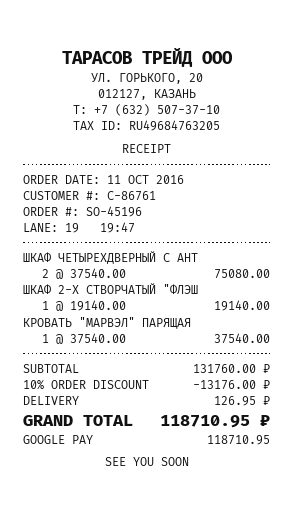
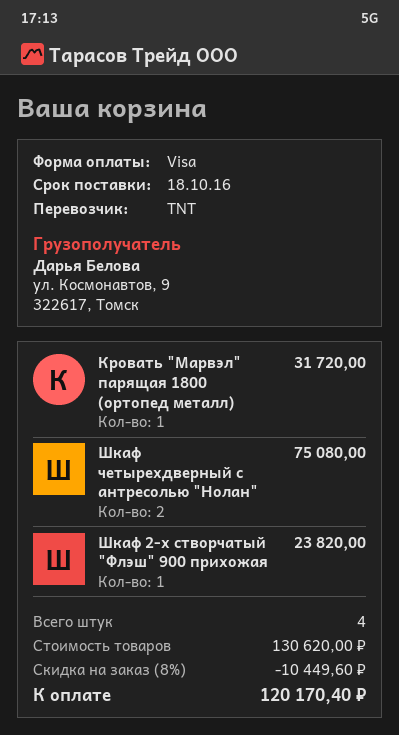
payment method: Google Pay -> Visa
ШКАФ 2-Х СТВОРЧАТЫЙ "ФЛЭШ: 1 for 19140.00 -> 1 for 23820.00
КРОВАТЬ "МАРВЭЛ" ПАРЯЩАЯ: 1 for 37540.00 -> 1 for 31720.00
subtotal: 131760.00 -> 130620.00
discount: 10% = 13176.00 -> 8% = 10449.60
shipping: 126.95 -> none
total: 118710.95 -> 120170.40

